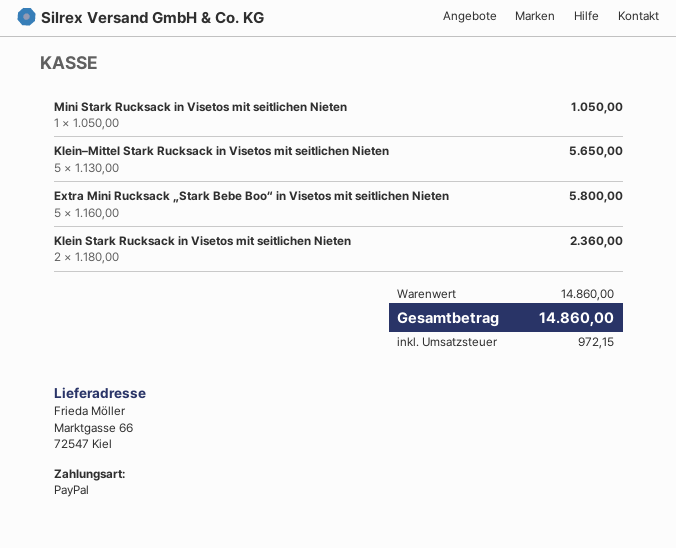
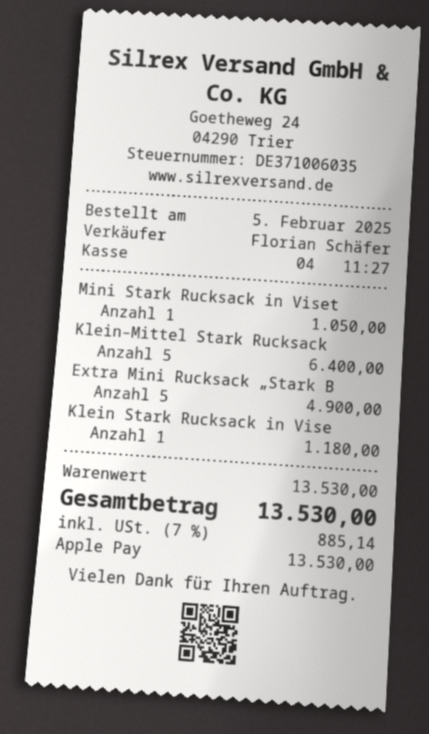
payment method: PayPal -> Apple Pay
Klein–Mittel Stark Rucksack in Visetos mit seitlichen Nieten: 5 for 5650.00 -> 5 for 6400.00
Extra Mini Rucksack „Stark Bebe Boo“ in Visetos mit seitlichen Nieten: 5 for 5800.00 -> 5 for 4900.00
Klein Stark Rucksack in Visetos mit seitlichen Nieten: 2 for 2360.00 -> 1 for 1180.00
subtotal: 14860.00 -> 13530.00
tax: 972.15 -> 885.14
total: 14860.00 -> 13530.00

